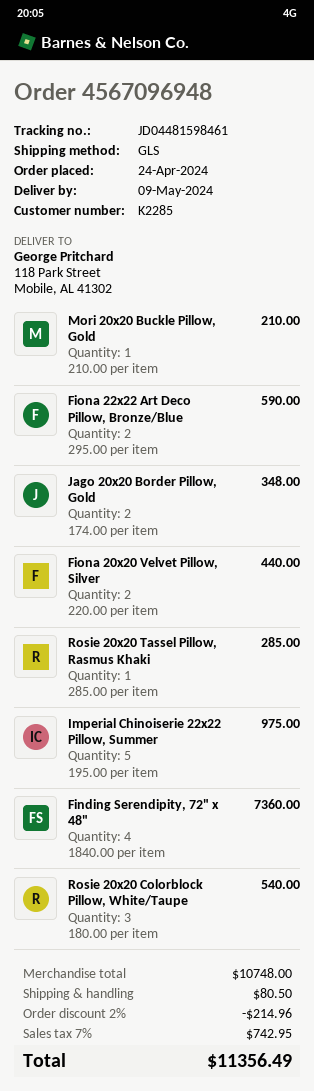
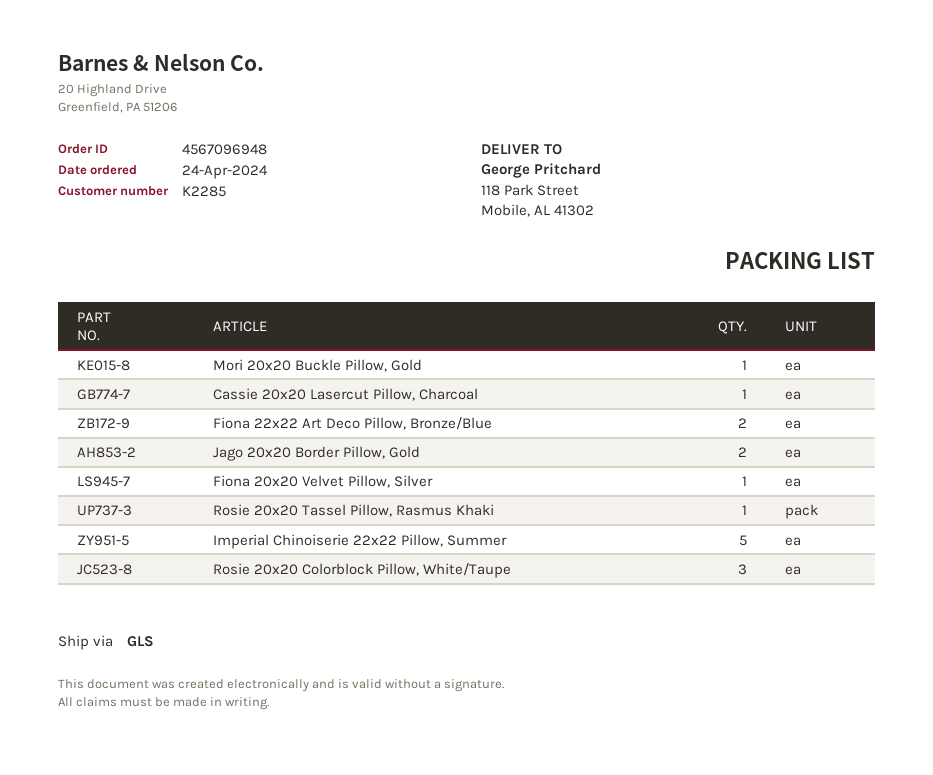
Fiona 20x20 Velvet Pillow, Silver: 2 -> 1
Finding Serendipity, 72" x 48": 4 -> none
Cassie 20x20 Lasercut Pillow, Charcoal: none -> 1

